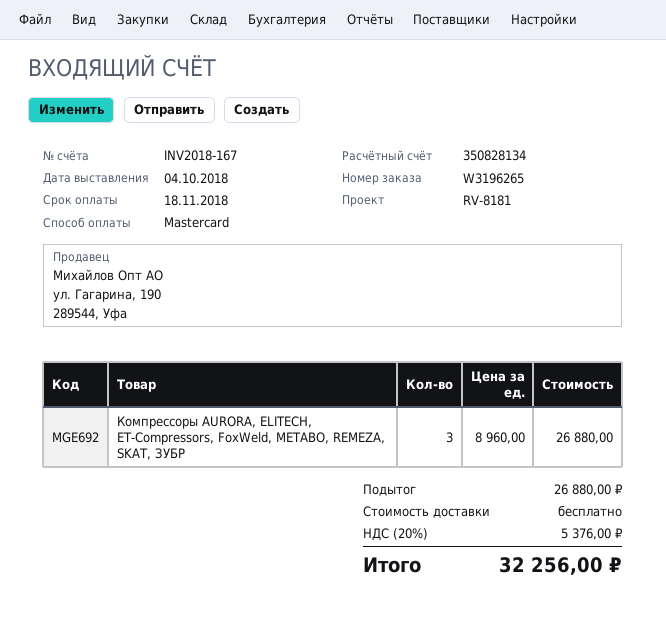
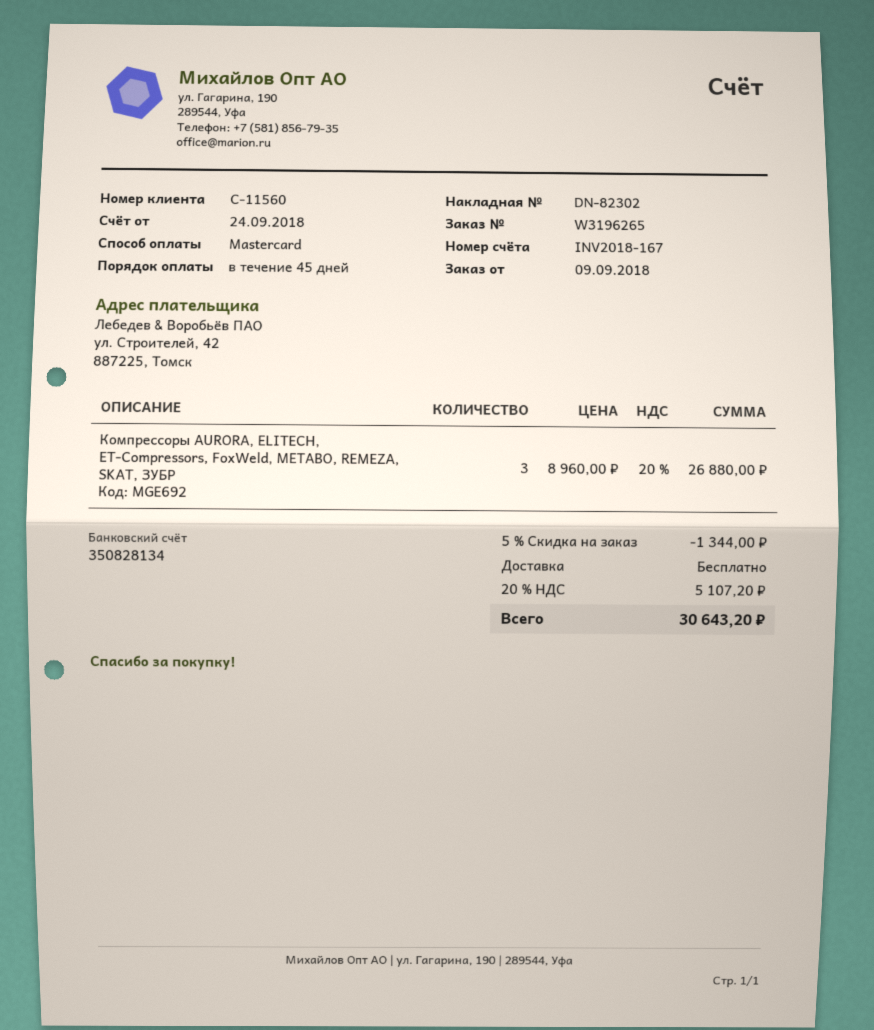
invoice date: 2018-10-04 -> 2018-09-24
discount: none -> 5% = 1344.00
tax: 20% = 5376.00 -> 20% = 5107.20
total: 32256.00 -> 30643.20

